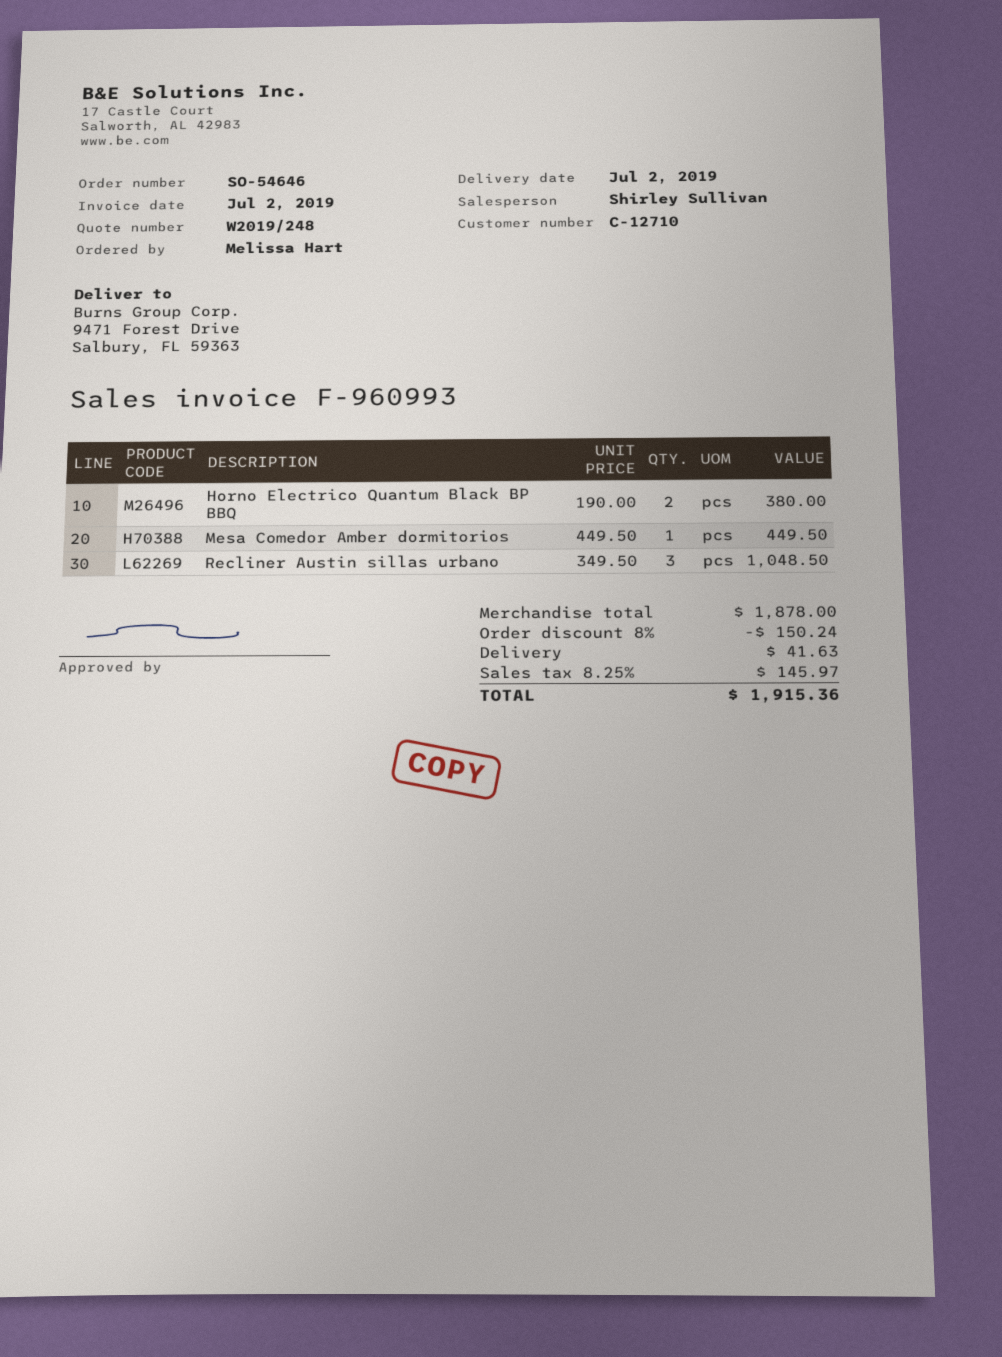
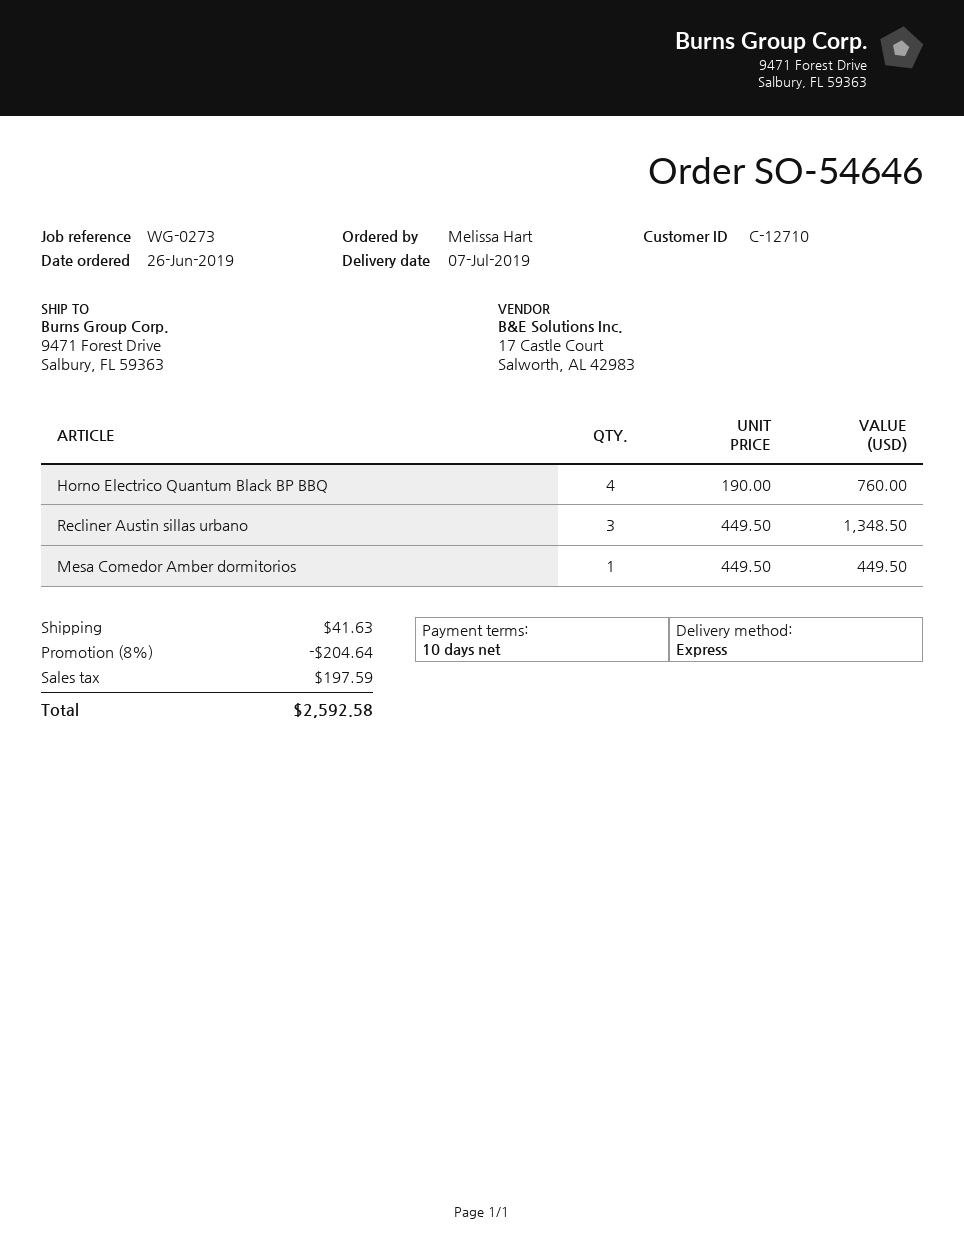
delivery date: 2019-07-02 -> 2019-07-07
Horno Electrico Quantum Black BP BBQ: 2 x 190.00 = 380.00 -> 4 x 190.00 = 760.00
Recliner Austin sillas urbano: 3 x 349.50 = 1048.50 -> 3 x 449.50 = 1348.50
discount: 8% = 150.24 -> 8% = 204.64
tax: 145.97 -> 197.59
total: 1915.36 -> 2592.58

